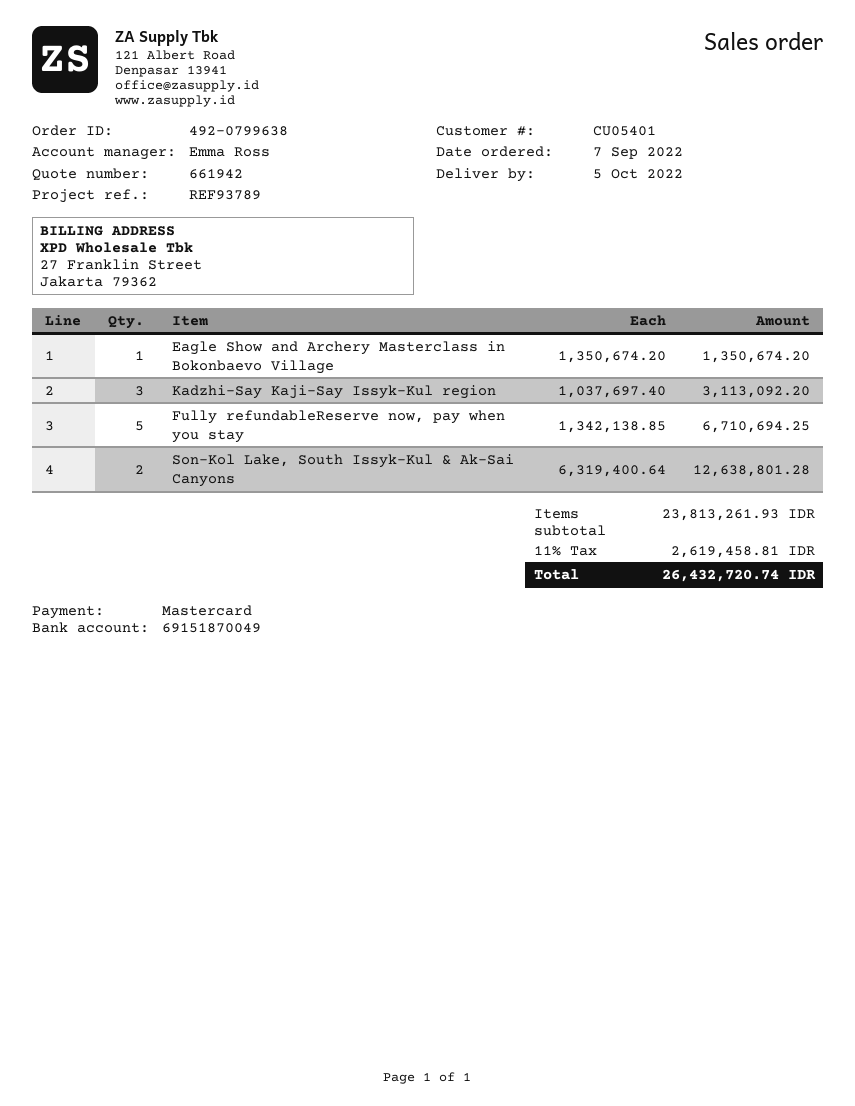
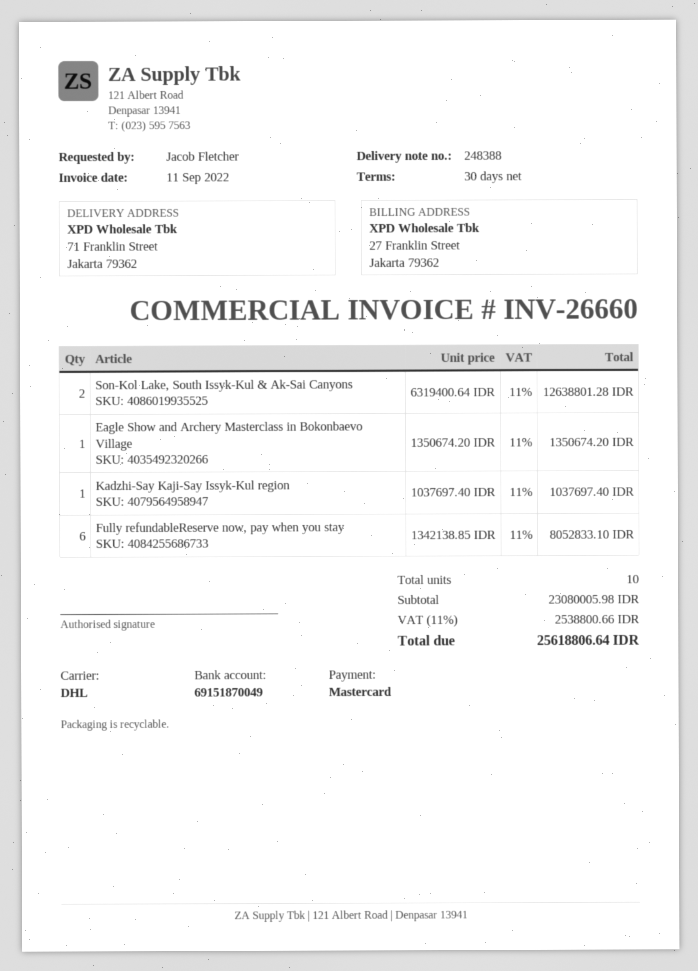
Kadzhi-Say Kaji-Say Issyk-Kul region: 3 x 1037697.40 = 3113092.20 -> 1 x 1037697.40 = 1037697.40
Fully refundableReserve now, pay when you stay: 5 x 1342138.85 = 6710694.25 -> 6 x 1342138.85 = 8052833.10
subtotal: 23813261.93 -> 23080005.98
tax: 11% = 2619458.81 -> 11% = 2538800.66
total: 26432720.74 -> 25618806.64

